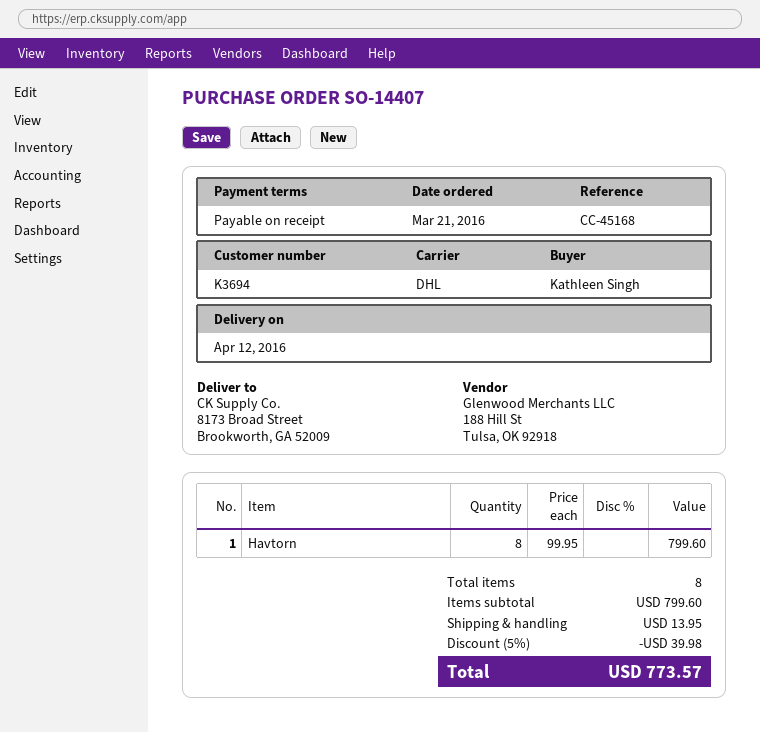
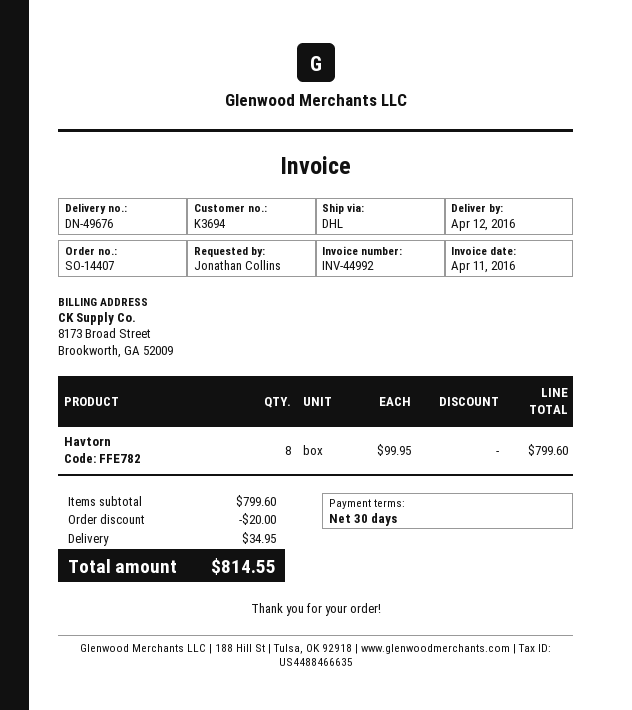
payment terms: on receipt -> 30 days
ordered by: Kathleen Singh -> Jonathan Collins
discount: 39.98 -> 20.00
shipping: 13.95 -> 34.95
total: 773.57 -> 814.55

